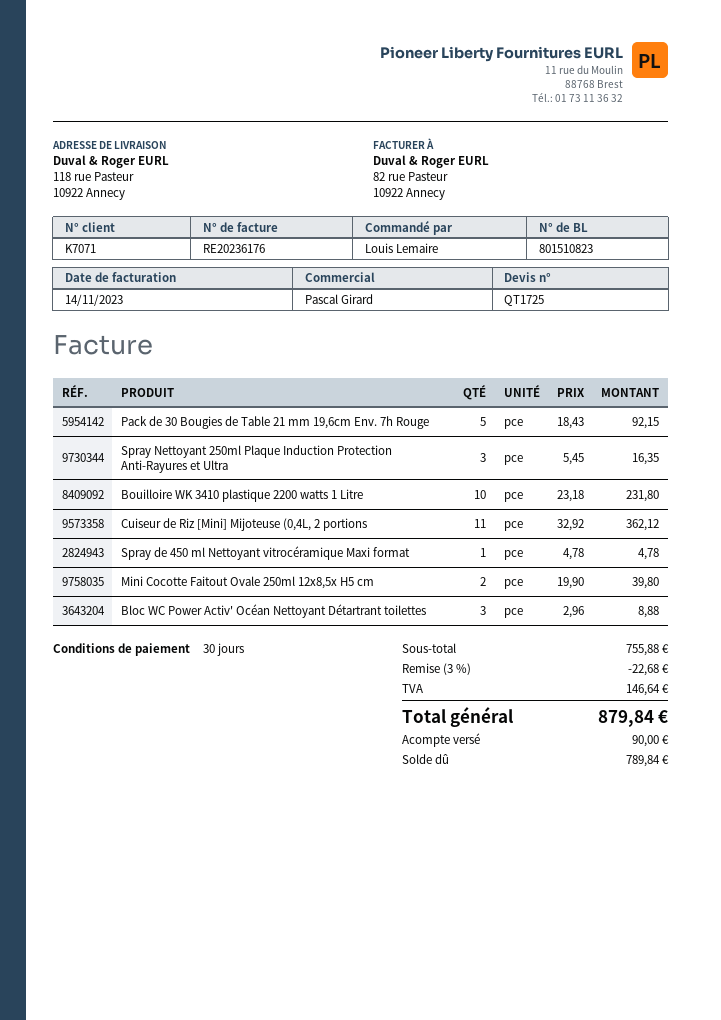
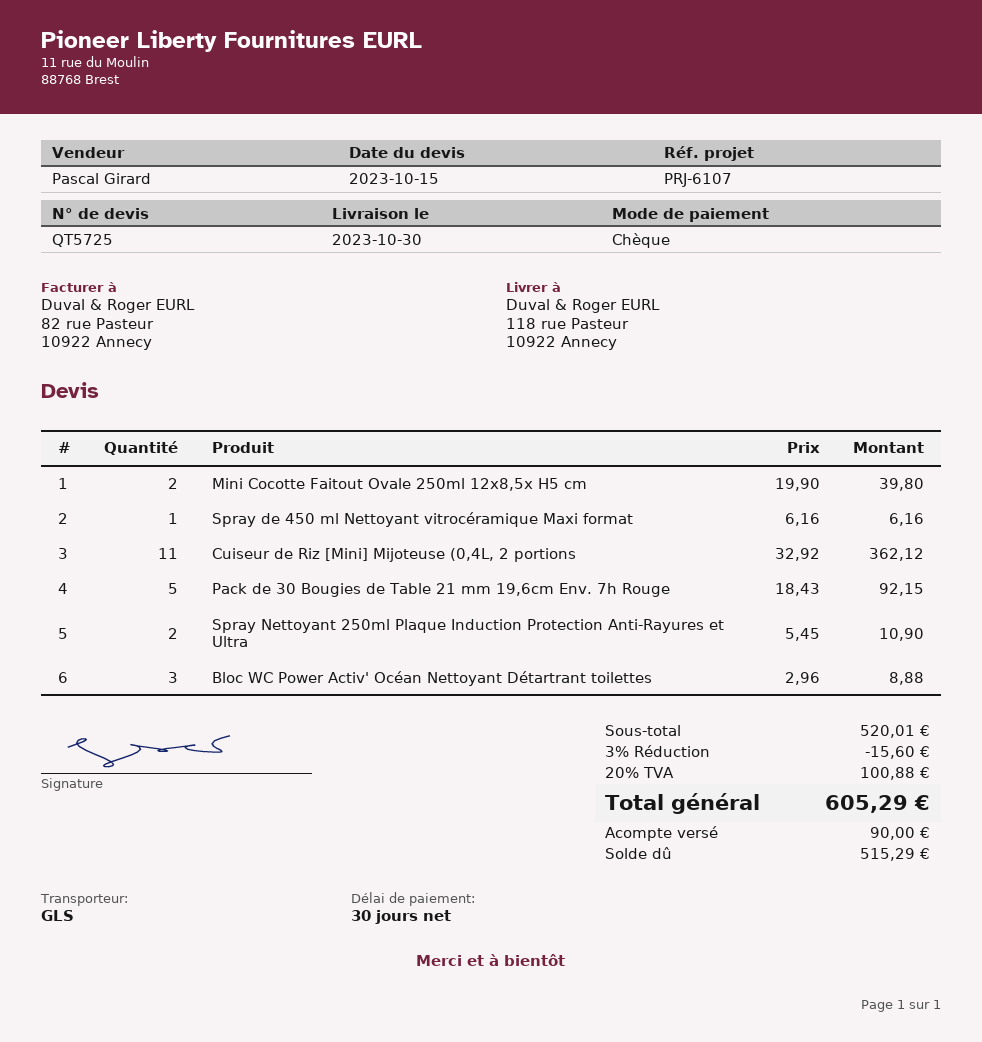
quote number: QT1725 -> QT5725
Spray Nettoyant 250ml Plaque Induction Protection Anti-Rayures et Ultra: 3 x 5.45 = 16.35 -> 2 x 5.45 = 10.90
Bouilloire WK 3410 plastique 2200 watts 1 Litre: 10 x 23.18 = 231.80 -> none
Spray de 450 ml Nettoyant vitrocéramique Maxi format: 1 x 4.78 = 4.78 -> 1 x 6.16 = 6.16
subtotal: 755.88 -> 520.01
discount: 3% = 22.68 -> 3% = 15.60
tax: 146.64 -> 100.88
total: 879.84 -> 605.29
balance: 789.84 -> 515.29

